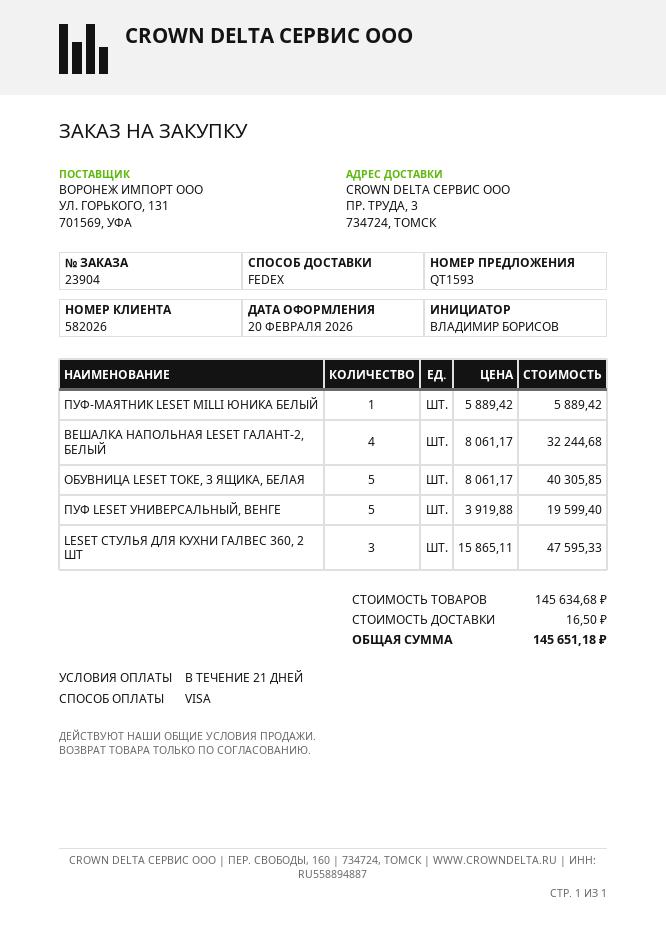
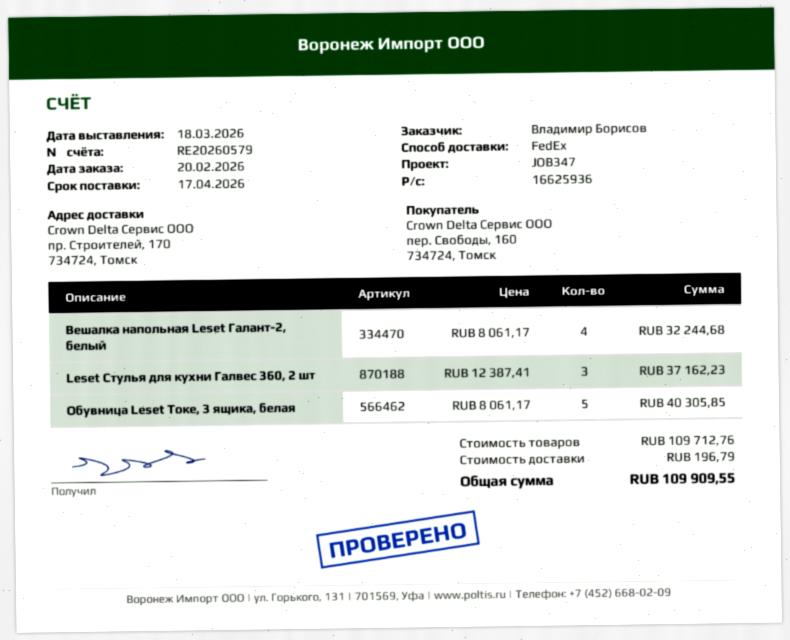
ship to: ПР. ТРУДА, 3, 734724, ТОМСК -> пр. Строителей, 170, 734724, Томск
ПУФ-МАЯТНИК LESET MILLI ЮНИКА БЕЛЫЙ: 1 x 5889.42 = 5889.42 -> none
ПУФ LESET УНИВЕРСАЛЬНЫЙ, ВЕНГЕ: 5 x 3919.88 = 19599.40 -> none
LESET СТУЛЬЯ ДЛЯ КУХНИ ГАЛВЕС 360, 2 ШТ: 3 x 15865.11 = 47595.33 -> 3 x 12387.41 = 37162.23
subtotal: 145634.68 -> 109712.76
shipping: 16.50 -> 196.79
total: 145651.18 -> 109909.55

